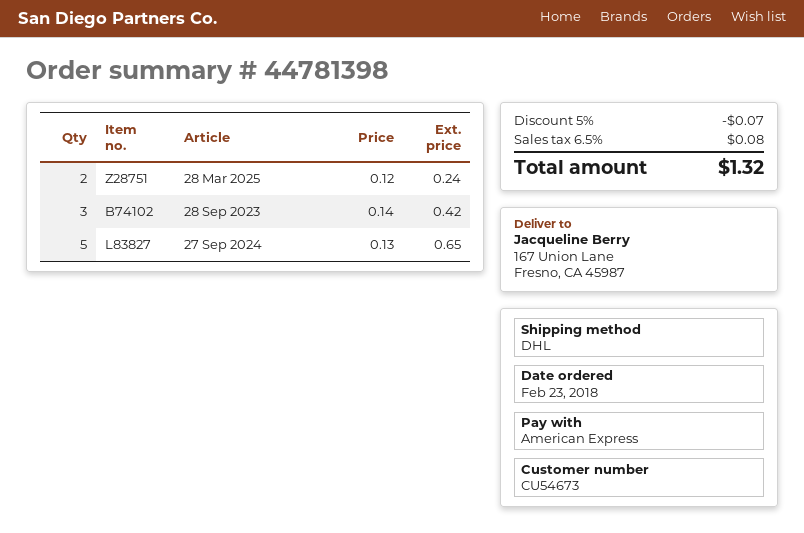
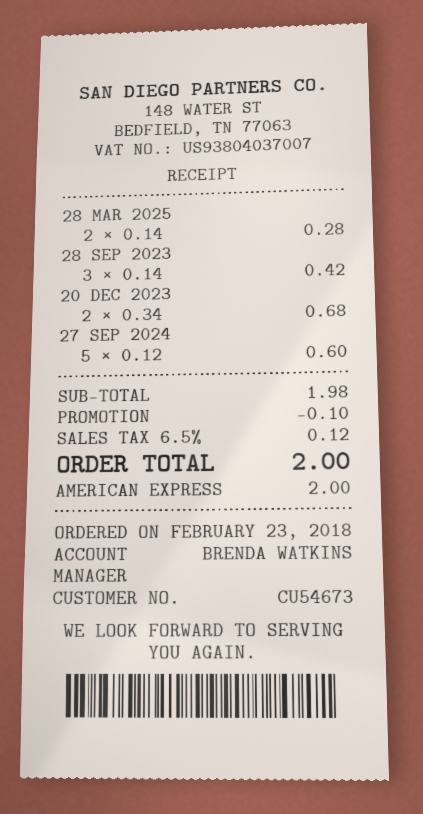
28 Mar 2025: 2 x 0.12 = 0.24 -> 2 x 0.14 = 0.28
27 Sep 2024: 5 x 0.13 = 0.65 -> 5 x 0.12 = 0.60
20 DEC 2023: none -> 2 x 0.34 = 0.68
discount: 0.07 -> 0.10
tax: 6.5% = 0.08 -> 6.5% = 0.12
total: 1.32 -> 2.00

